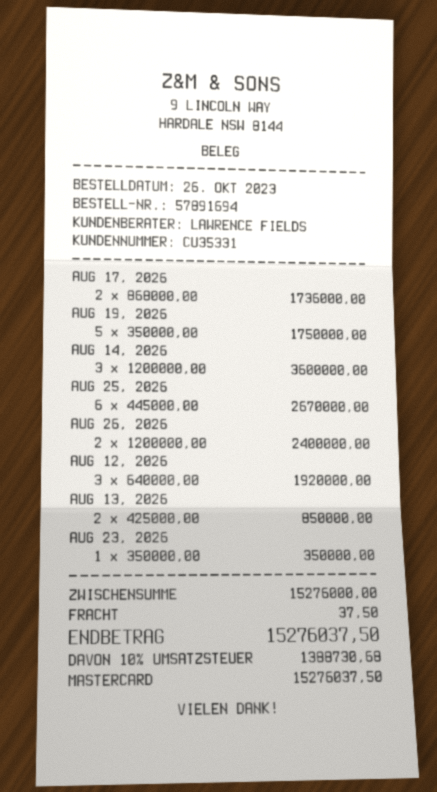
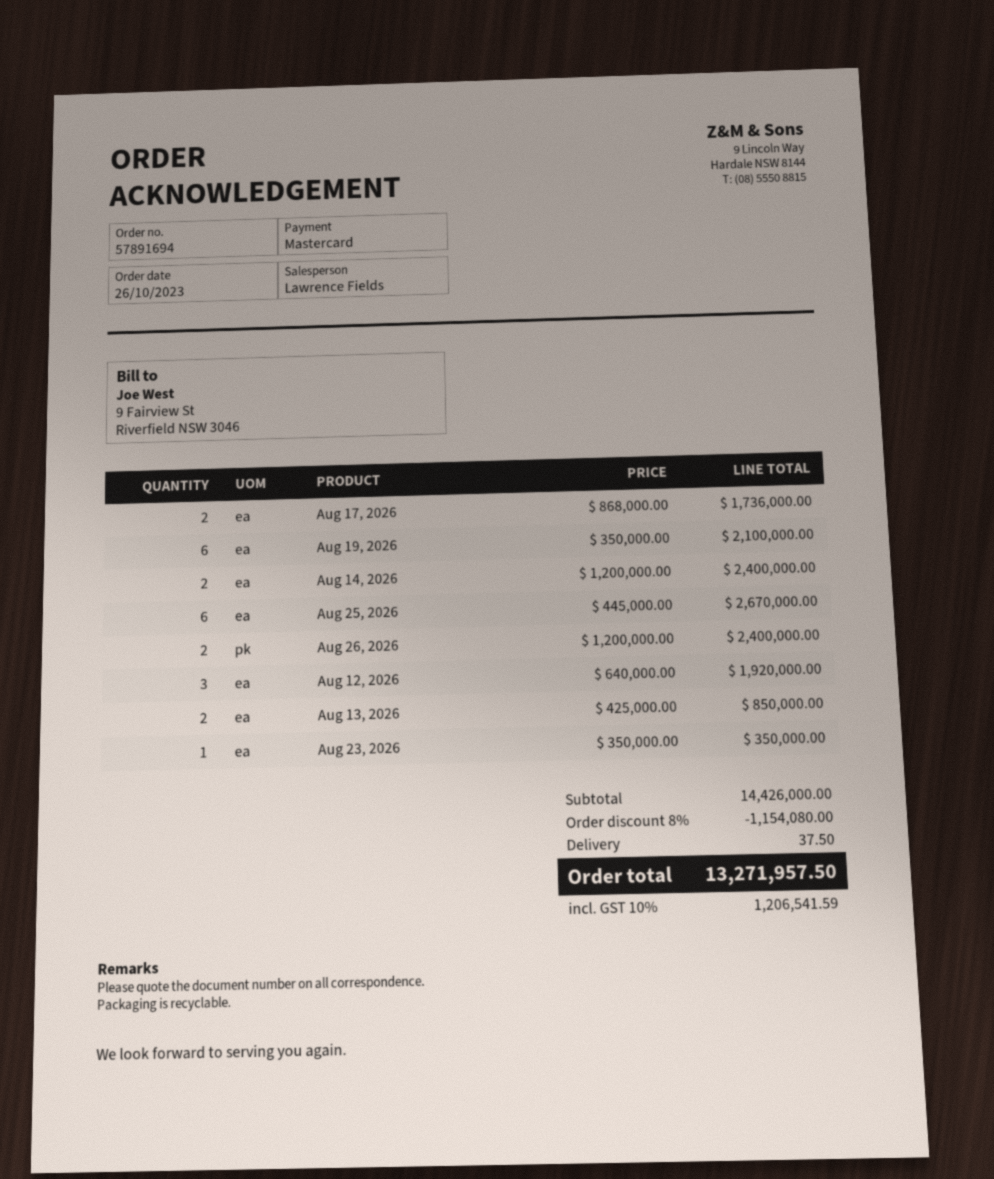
AUG 19, 2026: 5 x 350000.00 = 1750000.00 -> 6 x 350000.00 = 2100000.00
AUG 14, 2026: 3 x 1200000.00 = 3600000.00 -> 2 x 1200000.00 = 2400000.00
subtotal: 15276000.00 -> 14426000.00
discount: none -> 8% = 1154080.00
tax: 10% = 1388730.68 -> 10% = 1206541.59
total: 15276037.50 -> 13271957.50

